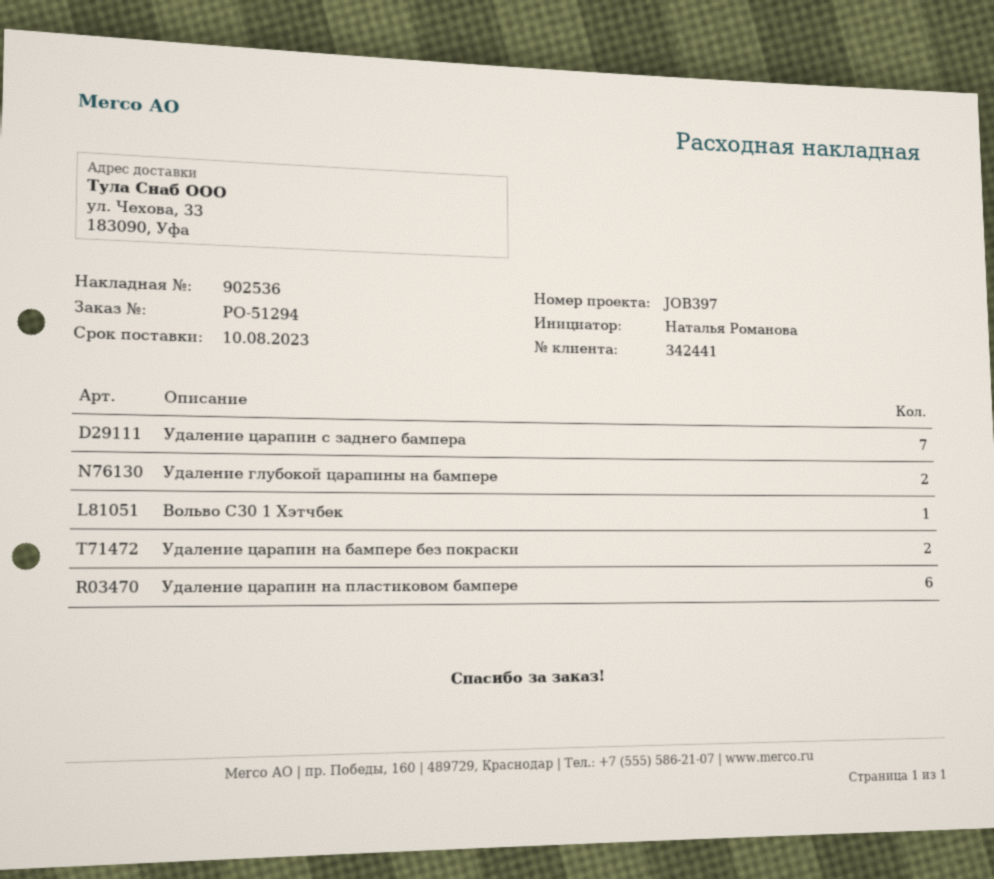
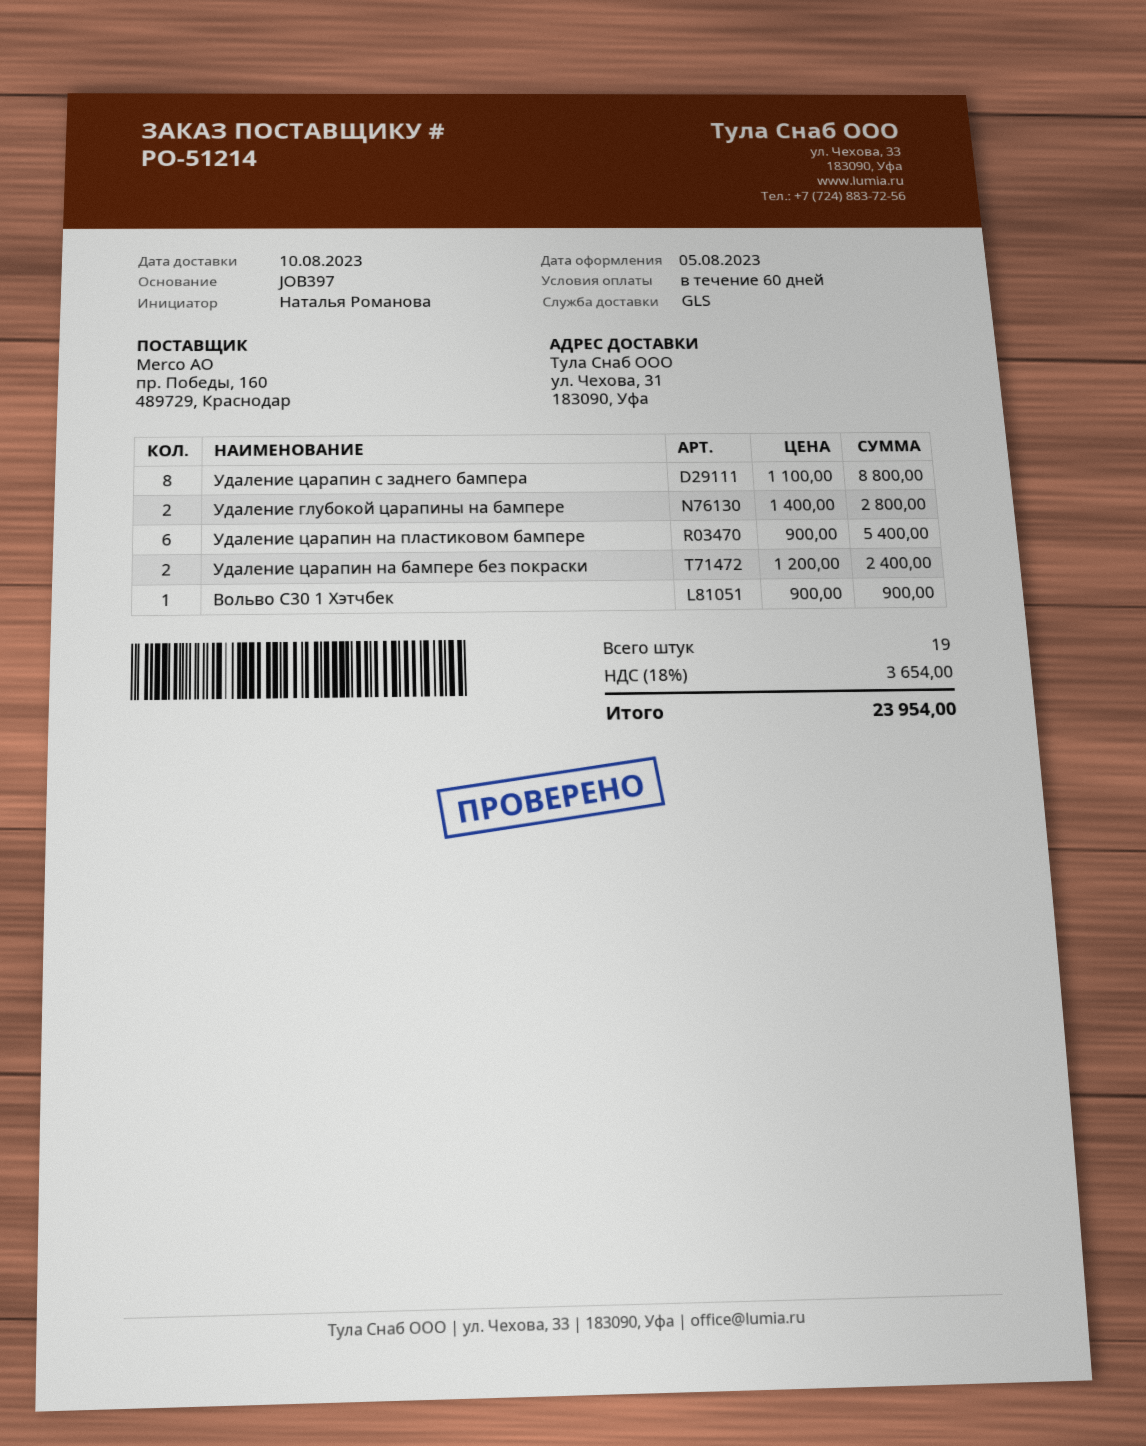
order number: PO-51294 -> PO-51214
ship to: ул. Чехова, 33, 183090, Уфа -> ул. Чехова, 31, 183090, Уфа
Удаление царапин с заднего бампера: 7 -> 8

